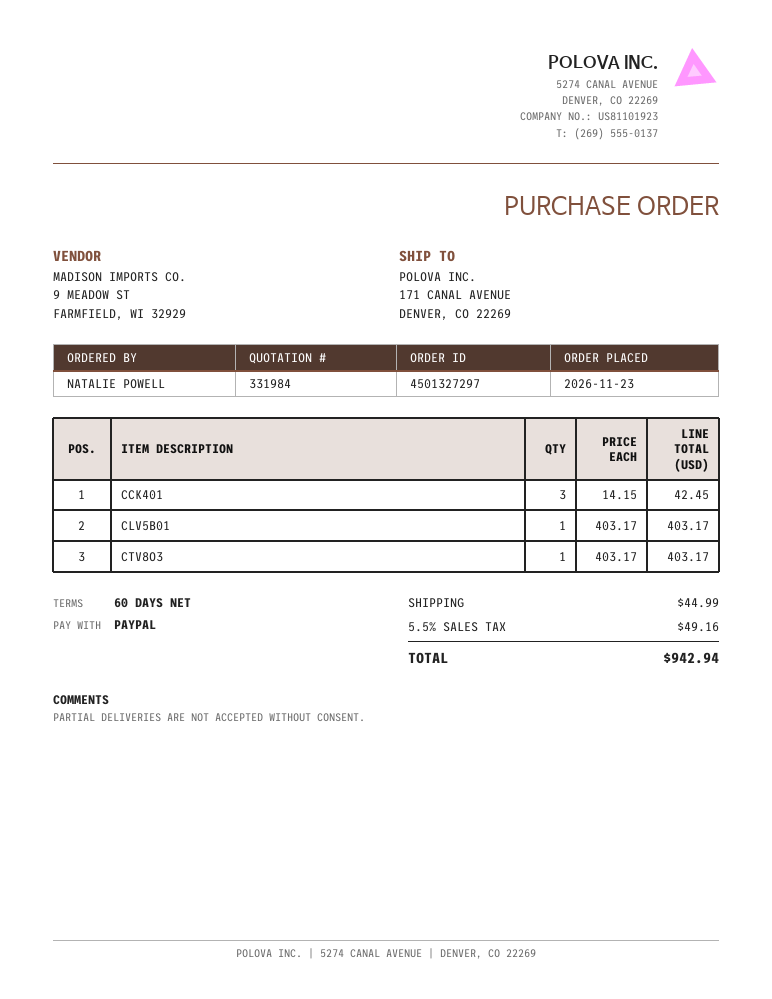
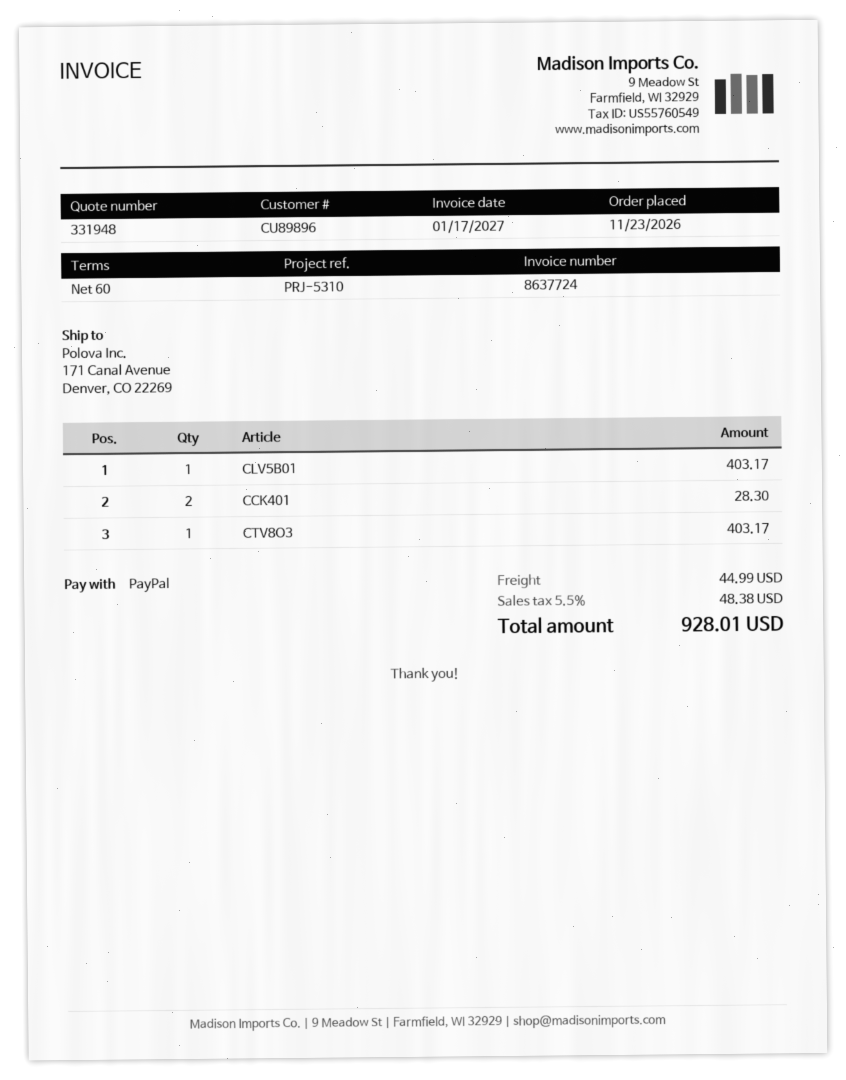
quote number: 331984 -> 331948
CCK401: 3 for 42.45 -> 2 for 28.30
tax: 5.5% = 49.16 -> 5.5% = 48.38
total: 942.94 -> 928.01

